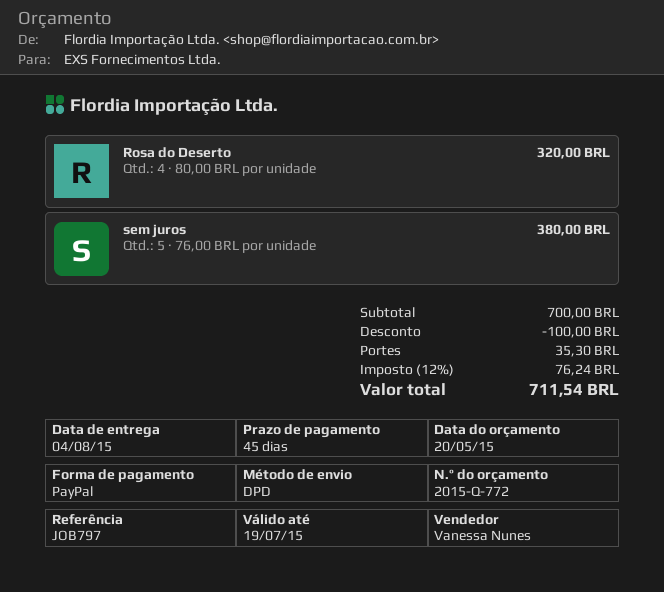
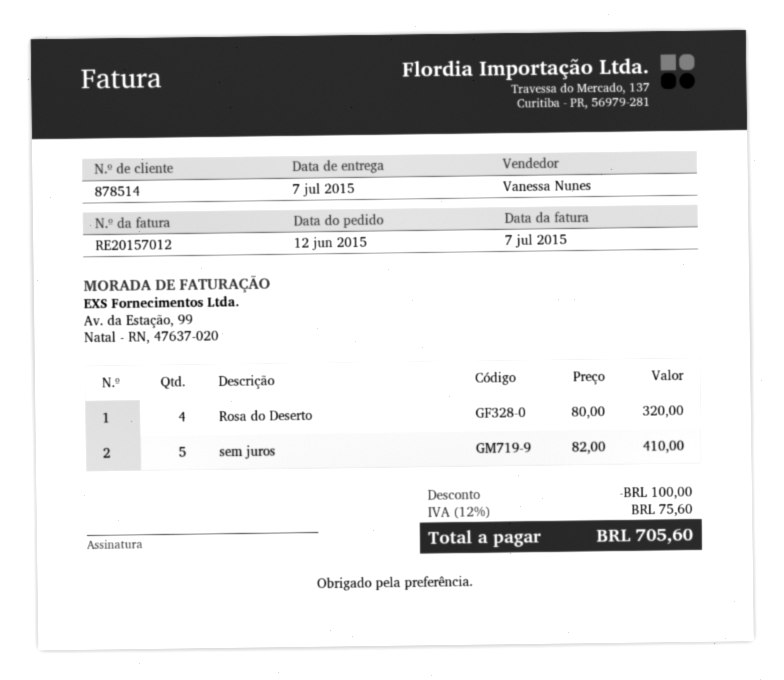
delivery date: 2015-08-04 -> 2015-07-07
sem juros: 5 x 76.00 = 380.00 -> 5 x 82.00 = 410.00
shipping: 35.30 -> none
tax: 12% = 76.24 -> 12% = 75.60
total: 711.54 -> 705.60

